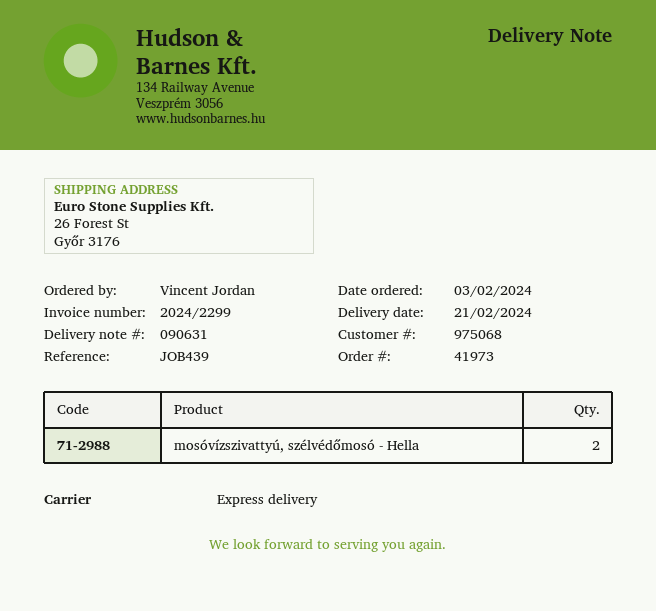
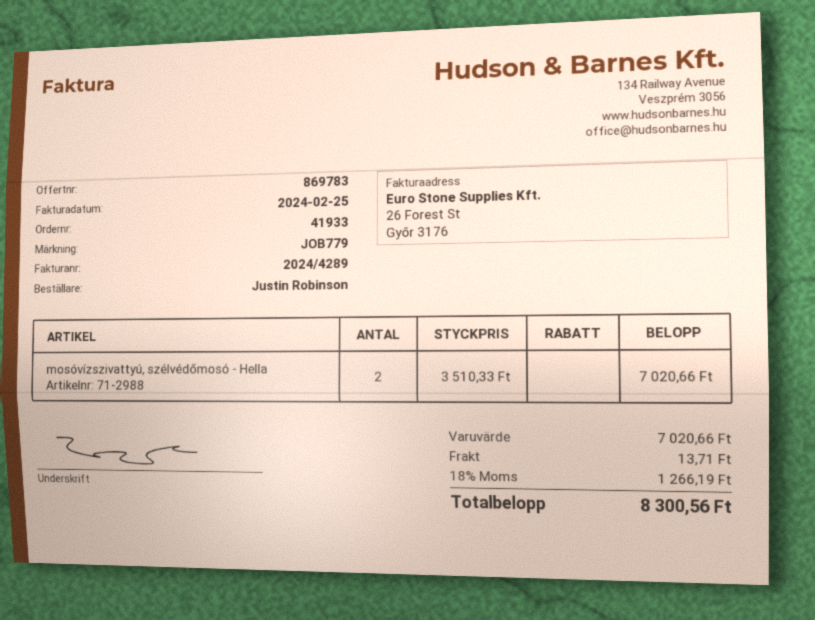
order number: 41973 -> 41933
invoice number: 2024/2299 -> 2024/4289
reference: JOB439 -> JOB779
ordered by: Vincent Jordan -> Justin Robinson

